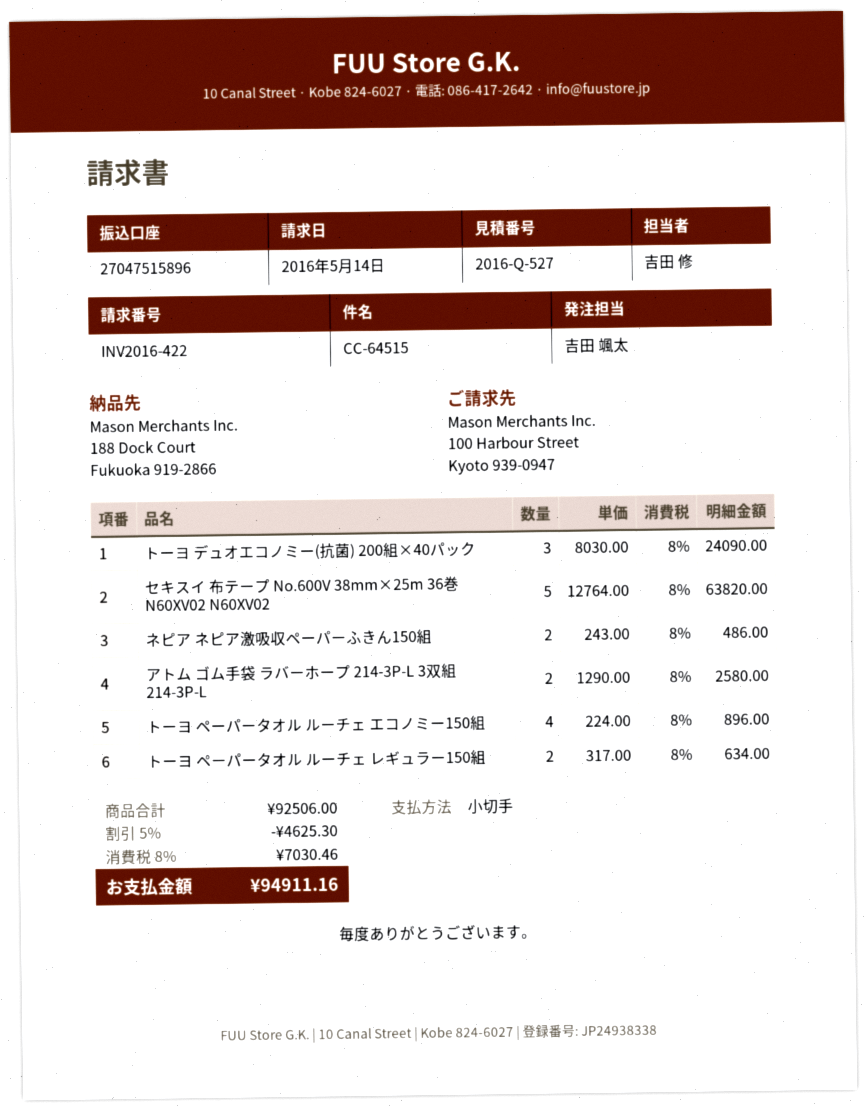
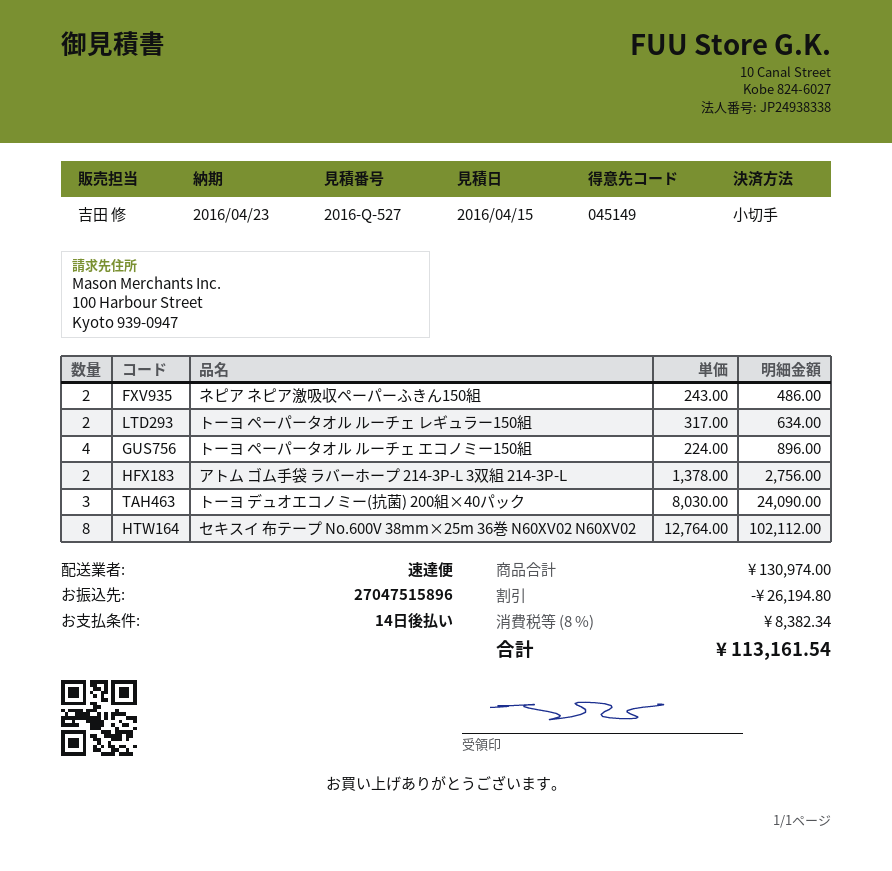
セキスイ 布テープ No.600V 38mm×25m 36巻 N60XV02 N60XV02: 5 x 12764.00 = 63820.00 -> 8 x 12764.00 = 102112.00
アトム ゴム手袋 ラバーホープ 214-3P-L 3双組 214-3P-L: 2 x 1290.00 = 2580.00 -> 2 x 1378.00 = 2756.00
subtotal: 92506.00 -> 130974.00
discount: 4625.30 -> 26194.80
tax: 8% = 7030.46 -> 8% = 8382.34
total: 94911.16 -> 113161.54

